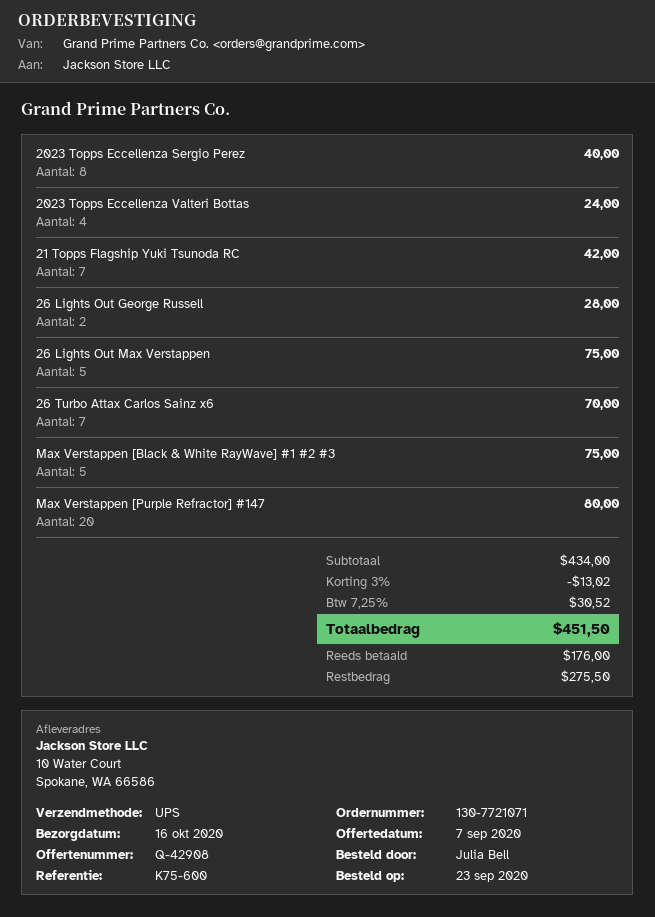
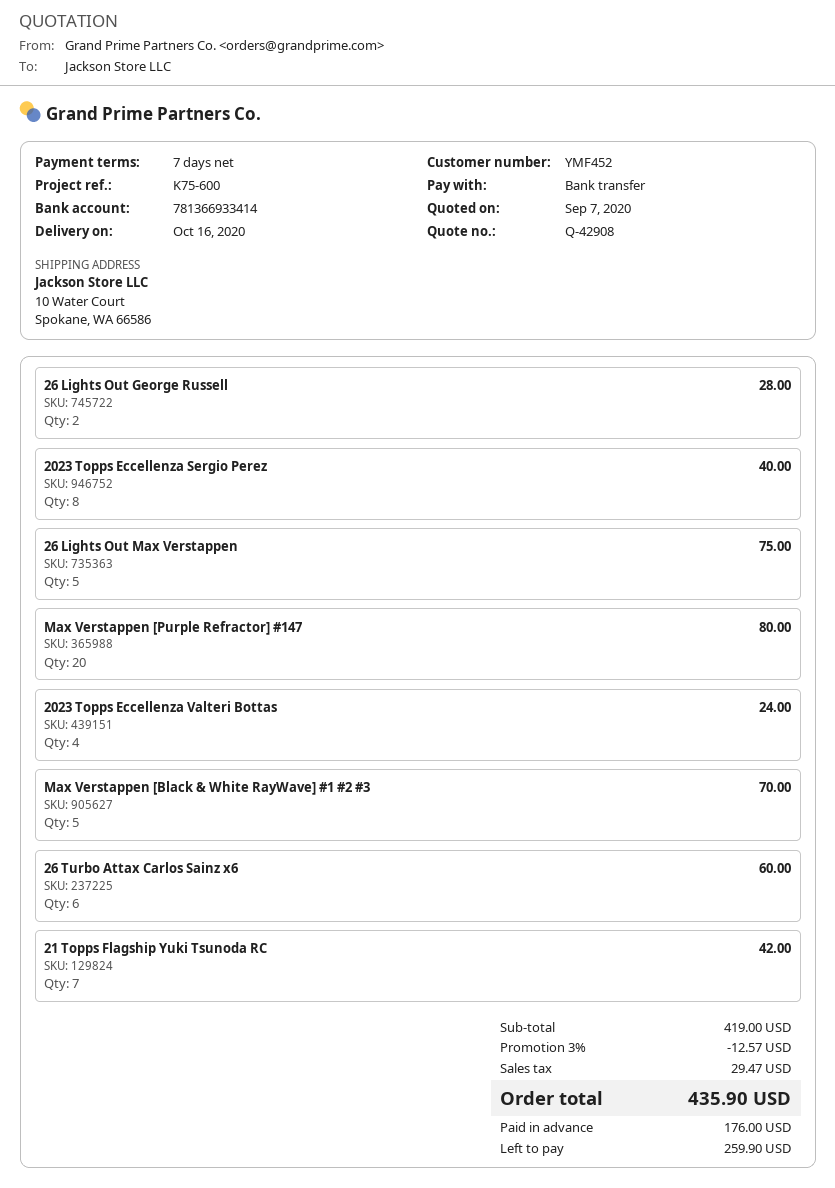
26 Turbo Attax Carlos Sainz x6: 7 for 70.00 -> 6 for 60.00
Max Verstappen [Black & White RayWave] #1 #2 #3: 5 for 75.00 -> 5 for 70.00
subtotal: 434.00 -> 419.00
discount: 3% = 13.02 -> 3% = 12.57
tax: 30.52 -> 29.47
total: 451.50 -> 435.90
balance: 275.50 -> 259.90

